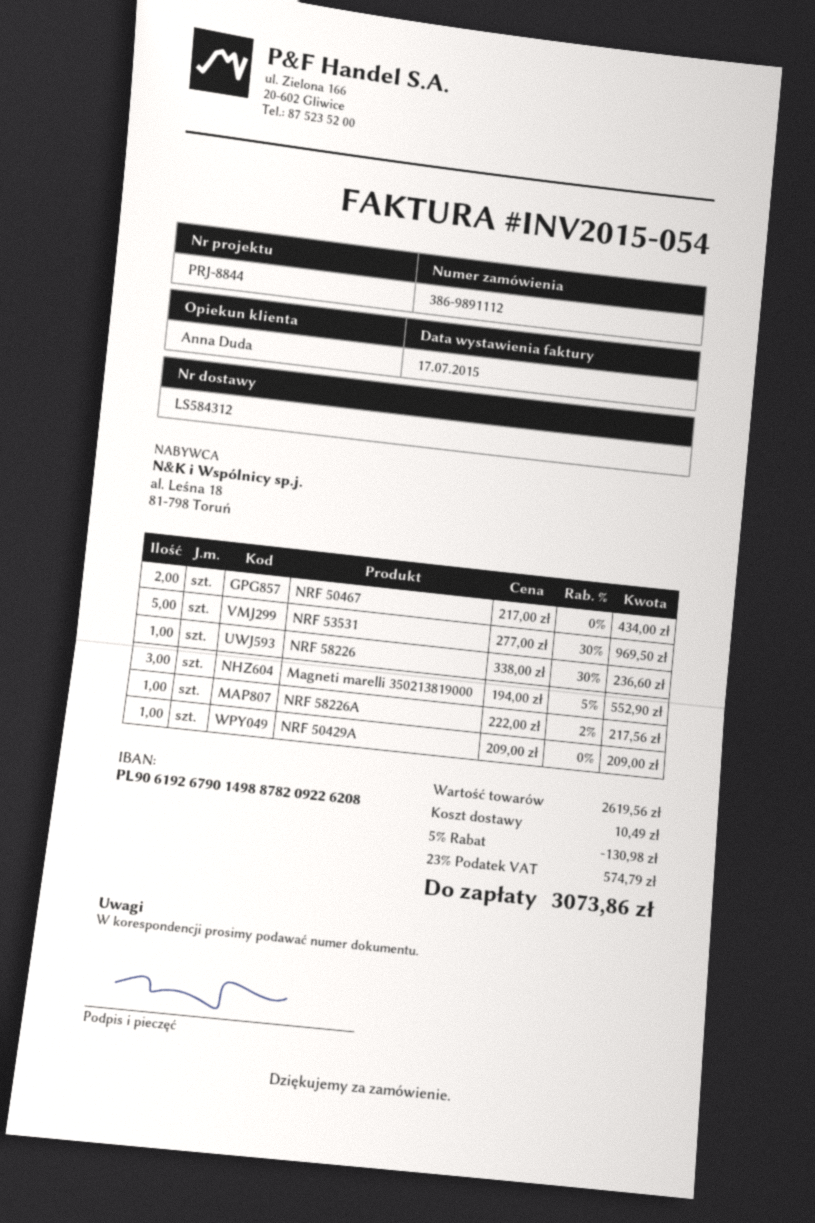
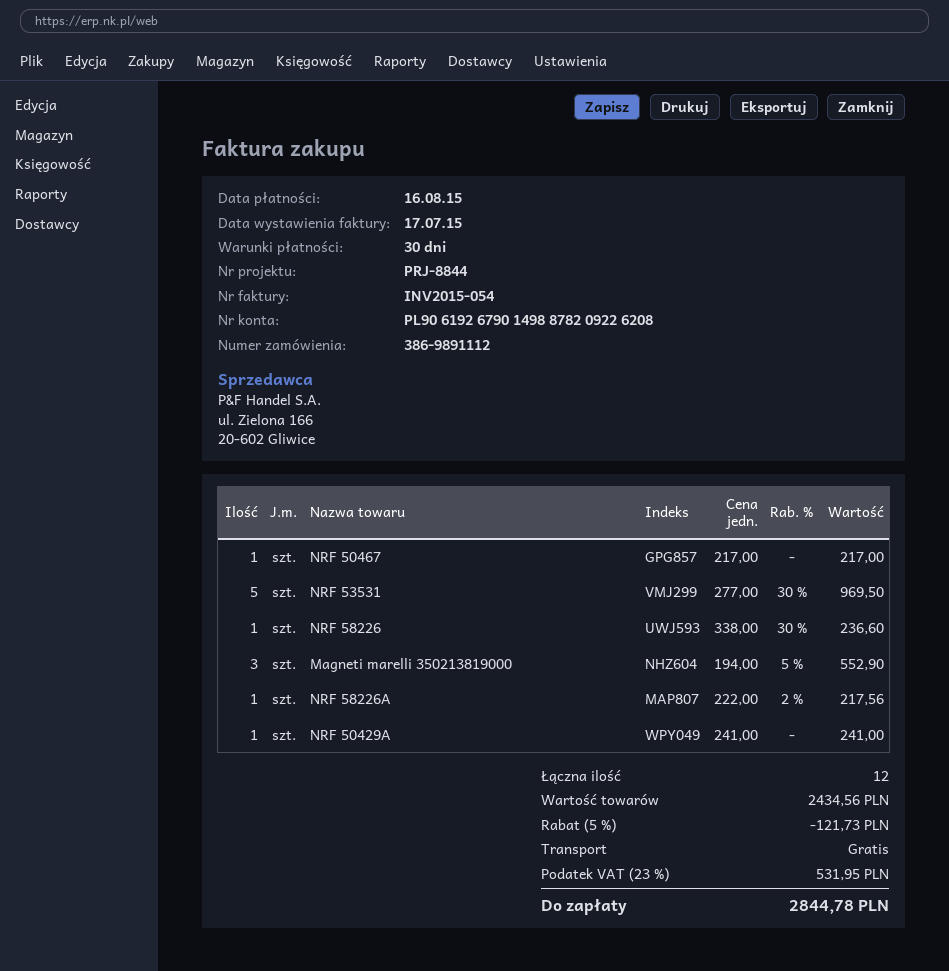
NRF 50467: 2 x 217.00 = 434.00 -> 1 x 217.00 = 217.00
NRF 50429A: 1 x 209.00 = 209.00 -> 1 x 241.00 = 241.00
subtotal: 2619.56 -> 2434.56
discount: 5% = 130.98 -> 5% = 121.73
shipping: 10.49 -> 0.00
tax: 23% = 574.79 -> 23% = 531.95
total: 3073.86 -> 2844.78

